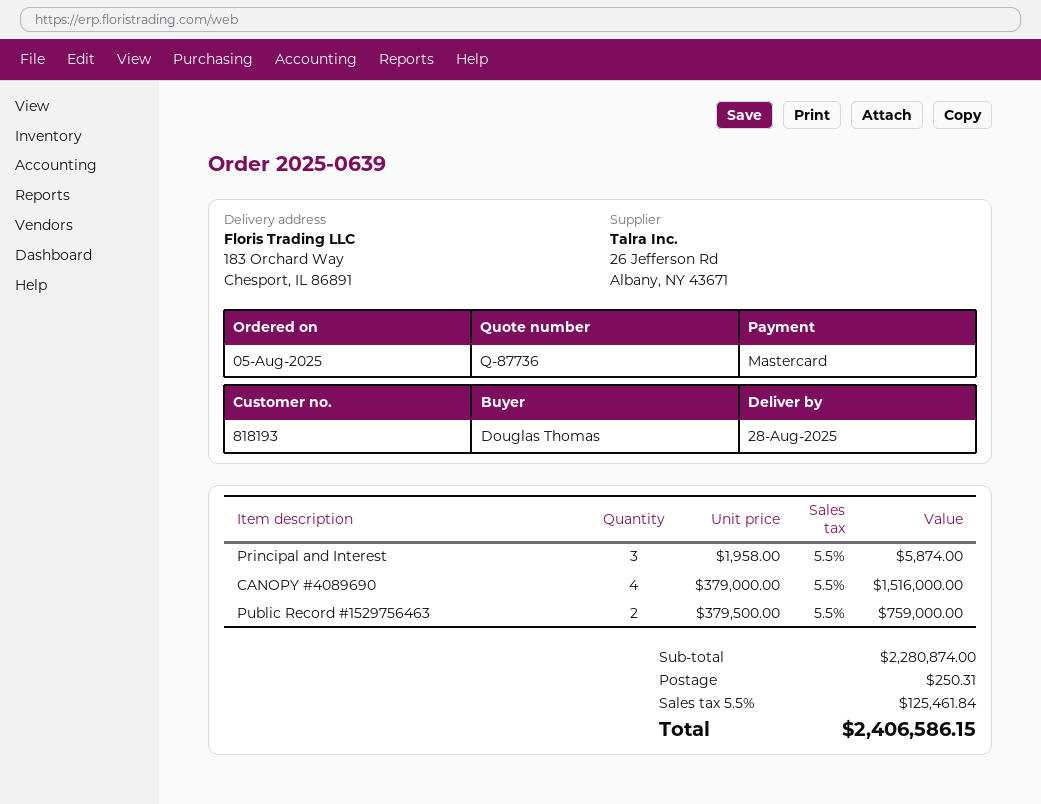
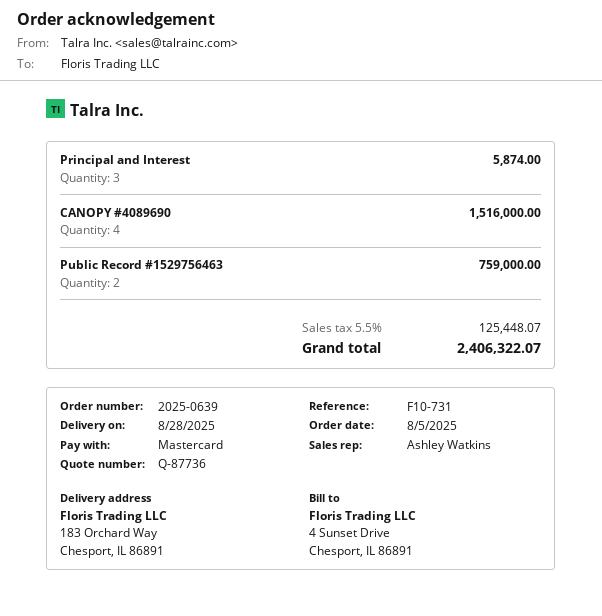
shipping: 250.31 -> none
tax: 5.5% = 125461.84 -> 5.5% = 125448.07
total: 2406586.15 -> 2406322.07

